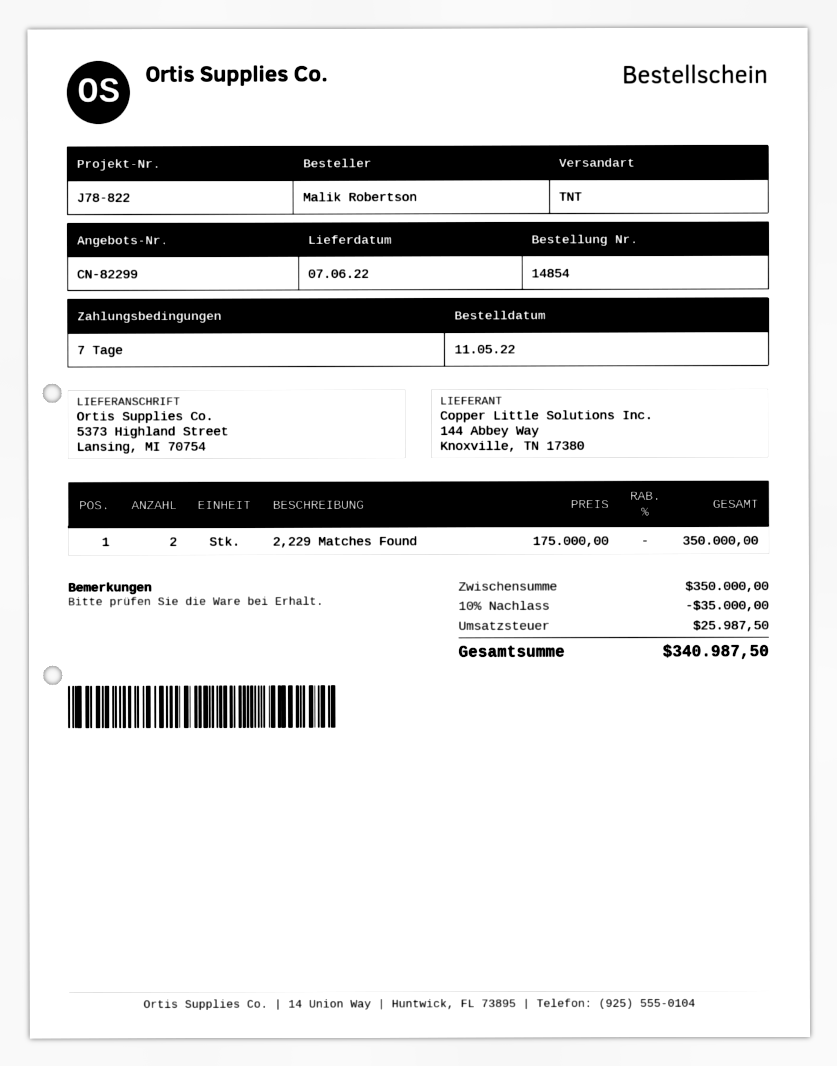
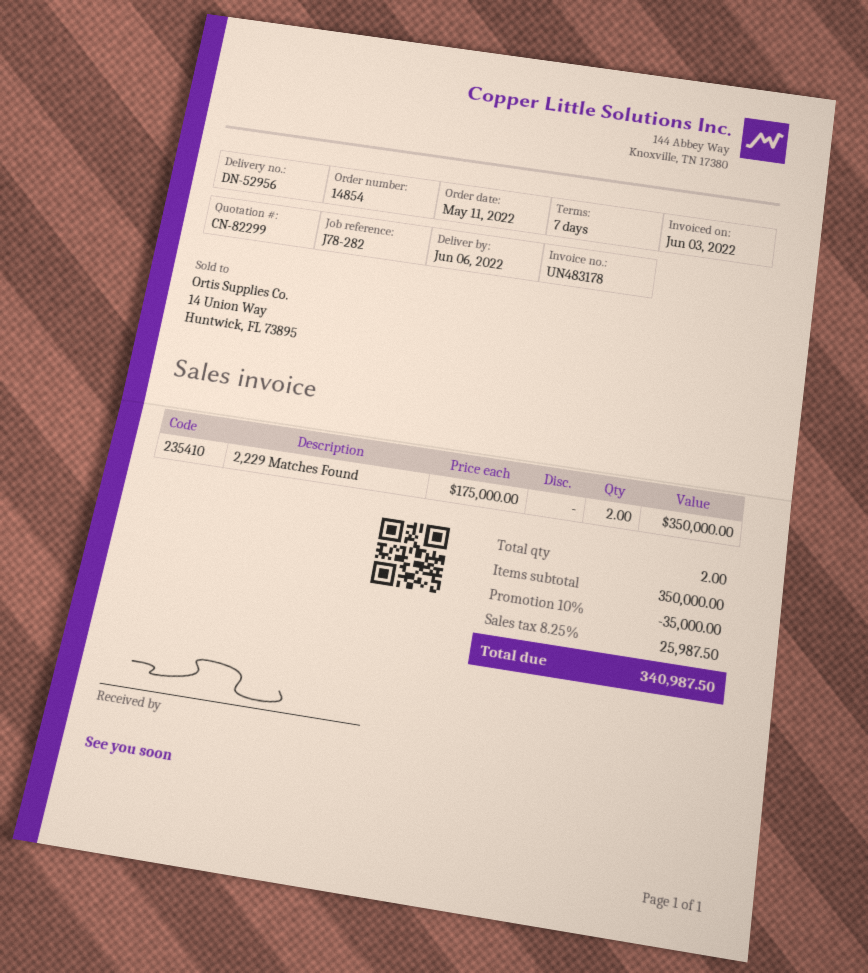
delivery date: 2022-06-07 -> 2022-06-06
reference: J78-822 -> J78-282

